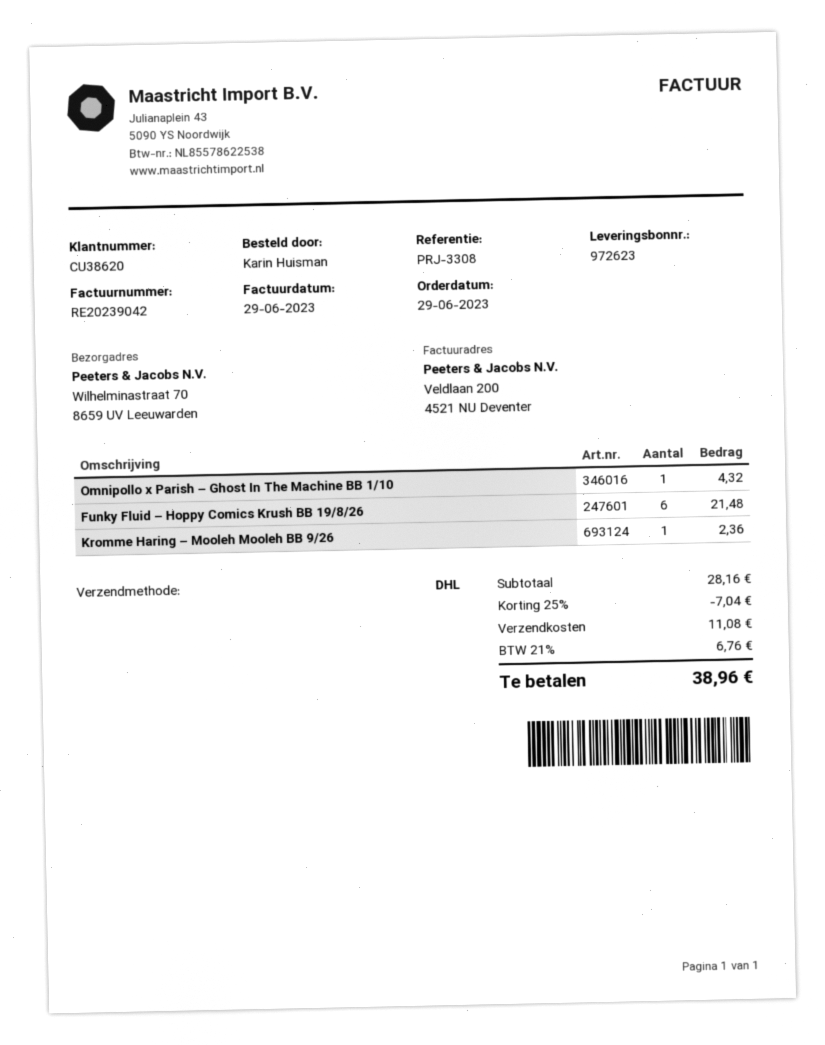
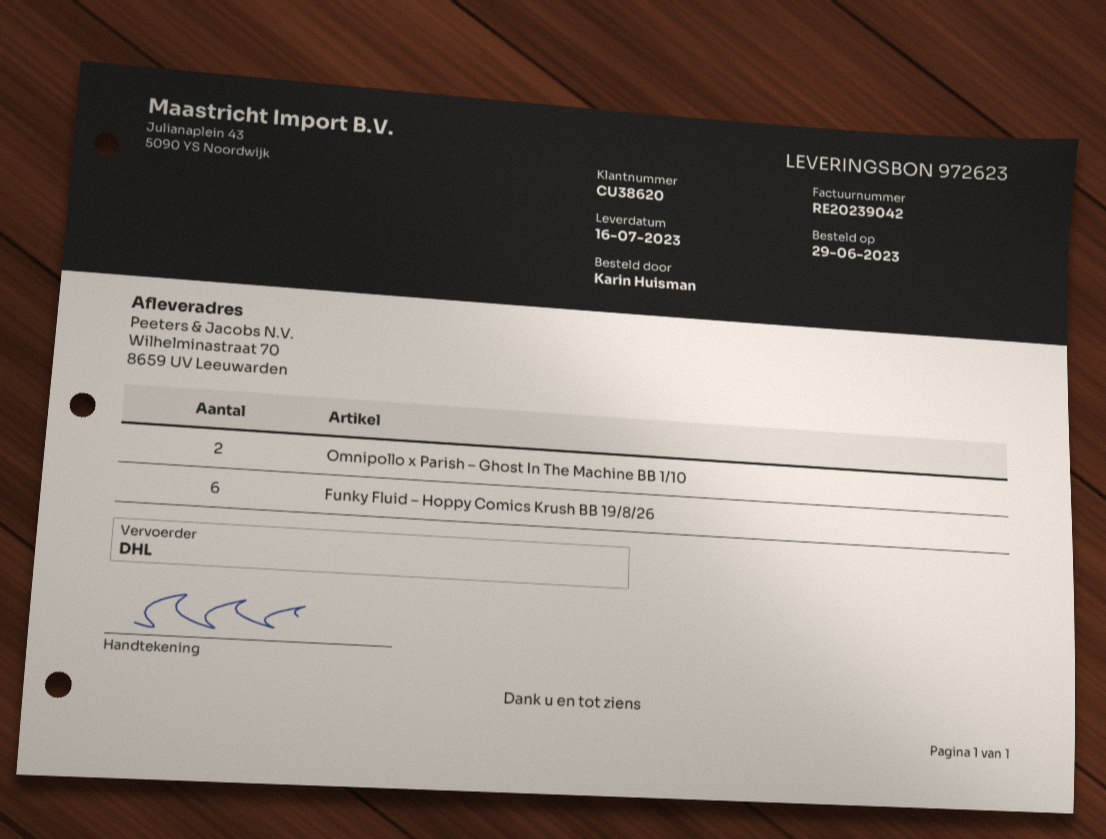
Omnipollo x Parish – Ghost In The Machine BB 1/10: 1 -> 2
Kromme Haring – Mooleh Mooleh BB 9/26: 1 -> none

